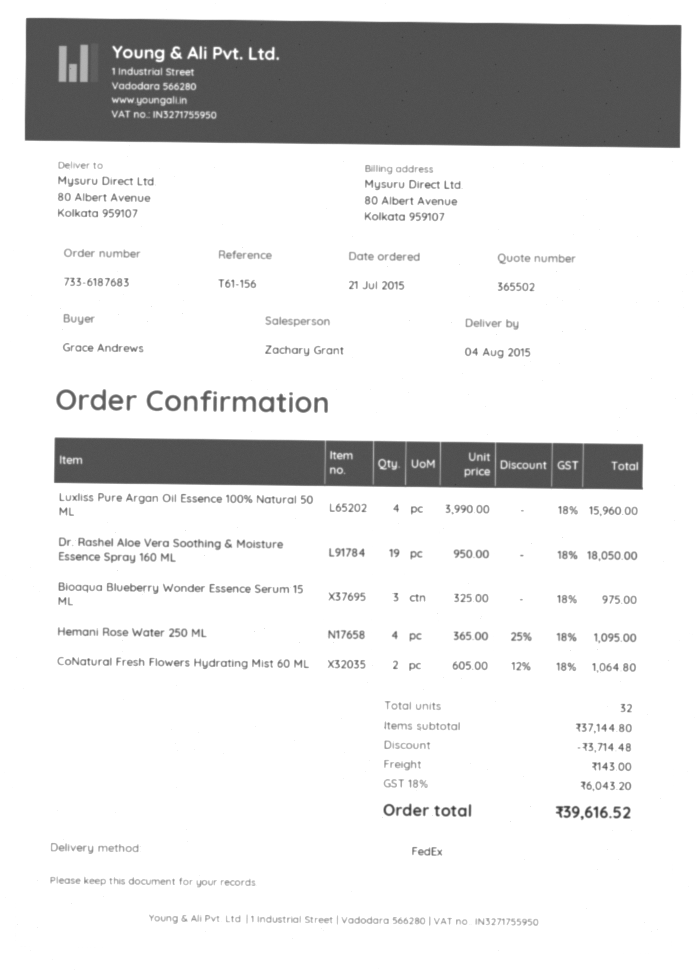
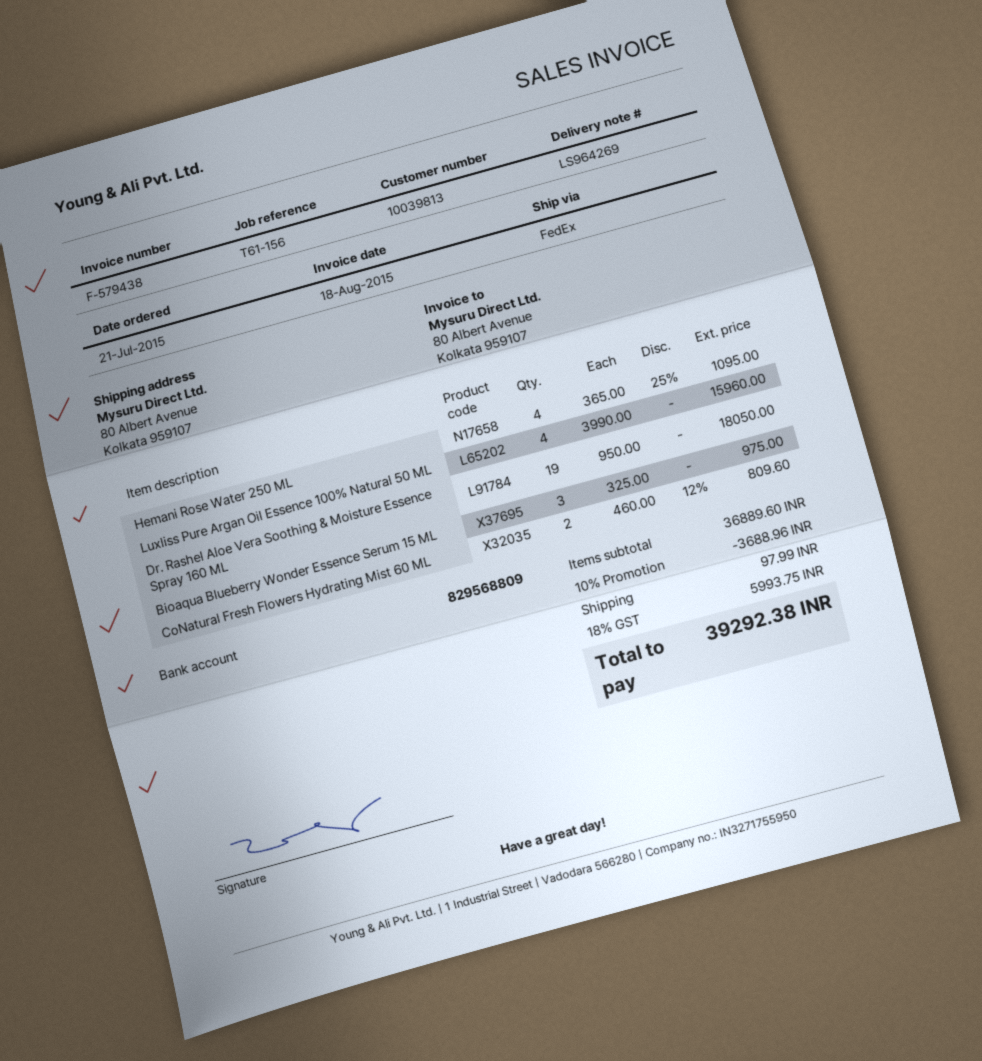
CoNatural Fresh Flowers Hydrating Mist 60 ML: 2 x 605.00 - 12% = 1064.80 -> 2 x 460.00 - 12% = 809.60
subtotal: 37144.80 -> 36889.60
discount: 3714.48 -> 3688.96
shipping: 143.00 -> 97.99
tax: 18% = 6043.20 -> 18% = 5993.75
total: 39616.52 -> 39292.38

